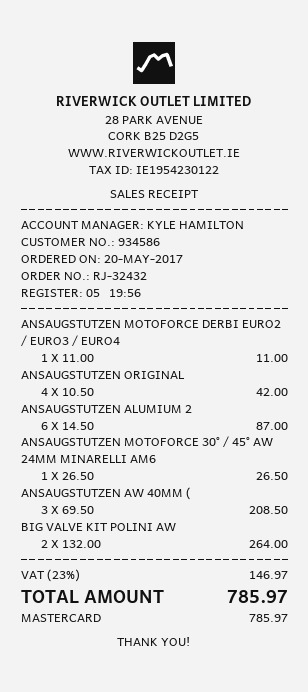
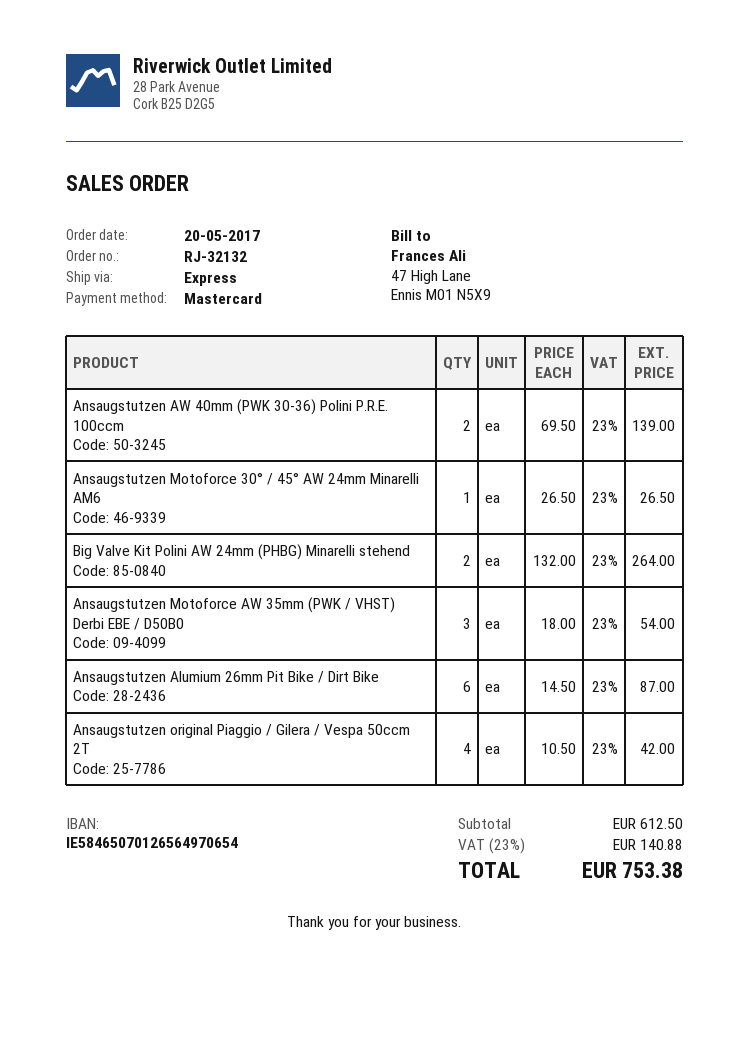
order number: RJ-32432 -> RJ-32132
ANSAUGSTUTZEN MOTOFORCE DERBI EURO2 / EURO3 / EURO4: 1 x 11.00 = 11.00 -> none
ANSAUGSTUTZEN AW 40MM (: 3 x 69.50 = 208.50 -> 2 x 69.50 = 139.00
Ansaugstutzen Motoforce AW 35mm (PWK / VHST) Derbi EBE / D50B0: none -> 3 x 18.00 = 54.00
tax: 23% = 146.97 -> 23% = 140.88
total: 785.97 -> 753.38

